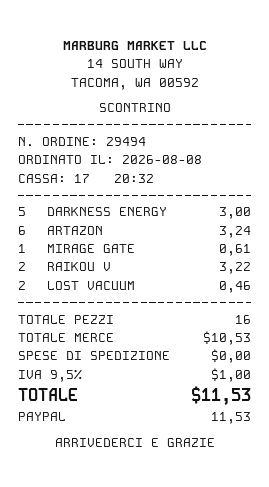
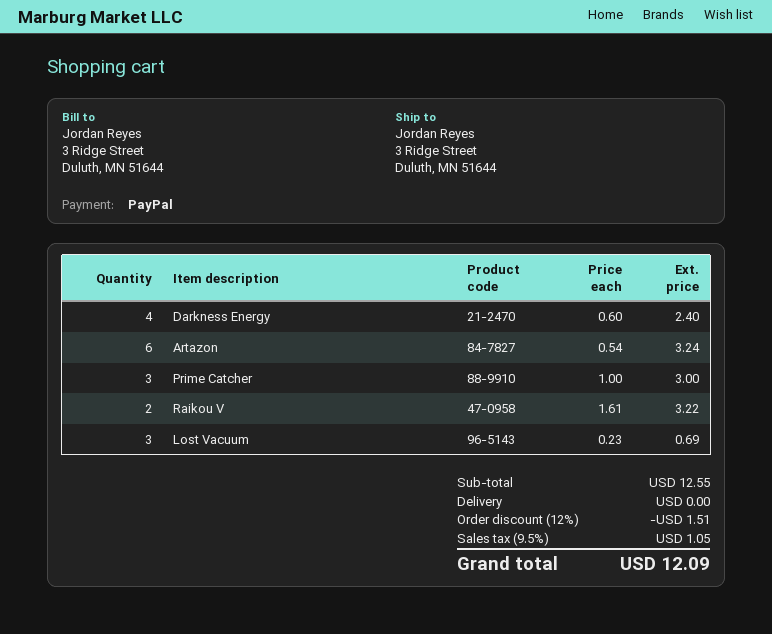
DARKNESS ENERGY: 5 for 3.00 -> 4 for 2.40
MIRAGE GATE: 1 for 0.61 -> none
LOST VACUUM: 2 for 0.46 -> 3 for 0.69
Prime Catcher: none -> 3 for 3.00
subtotal: 10.53 -> 12.55
discount: none -> 12% = 1.51
tax: 9.5% = 1.00 -> 9.5% = 1.05
total: 11.53 -> 12.09

